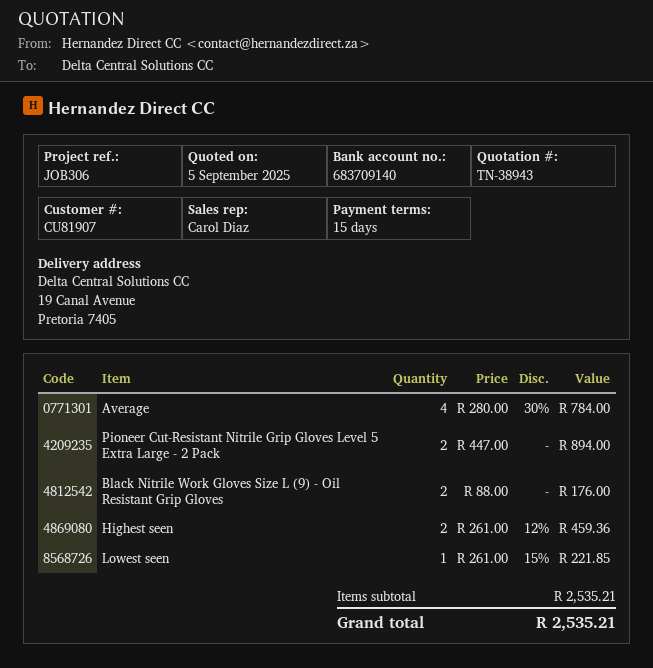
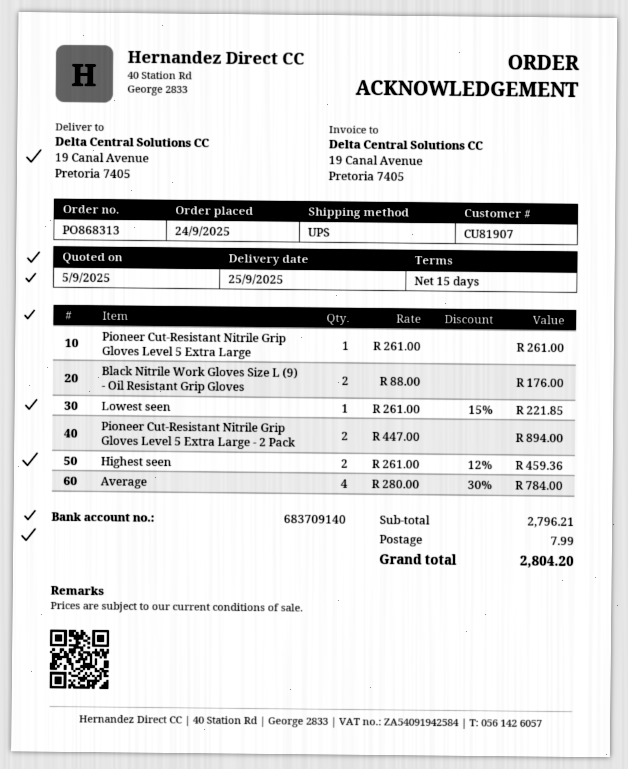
Pioneer Cut-Resistant Nitrile Grip Gloves Level 5 Extra Large: none -> 1 x 261.00 = 261.00
subtotal: 2535.21 -> 2796.21
shipping: none -> 7.99
total: 2535.21 -> 2804.20

